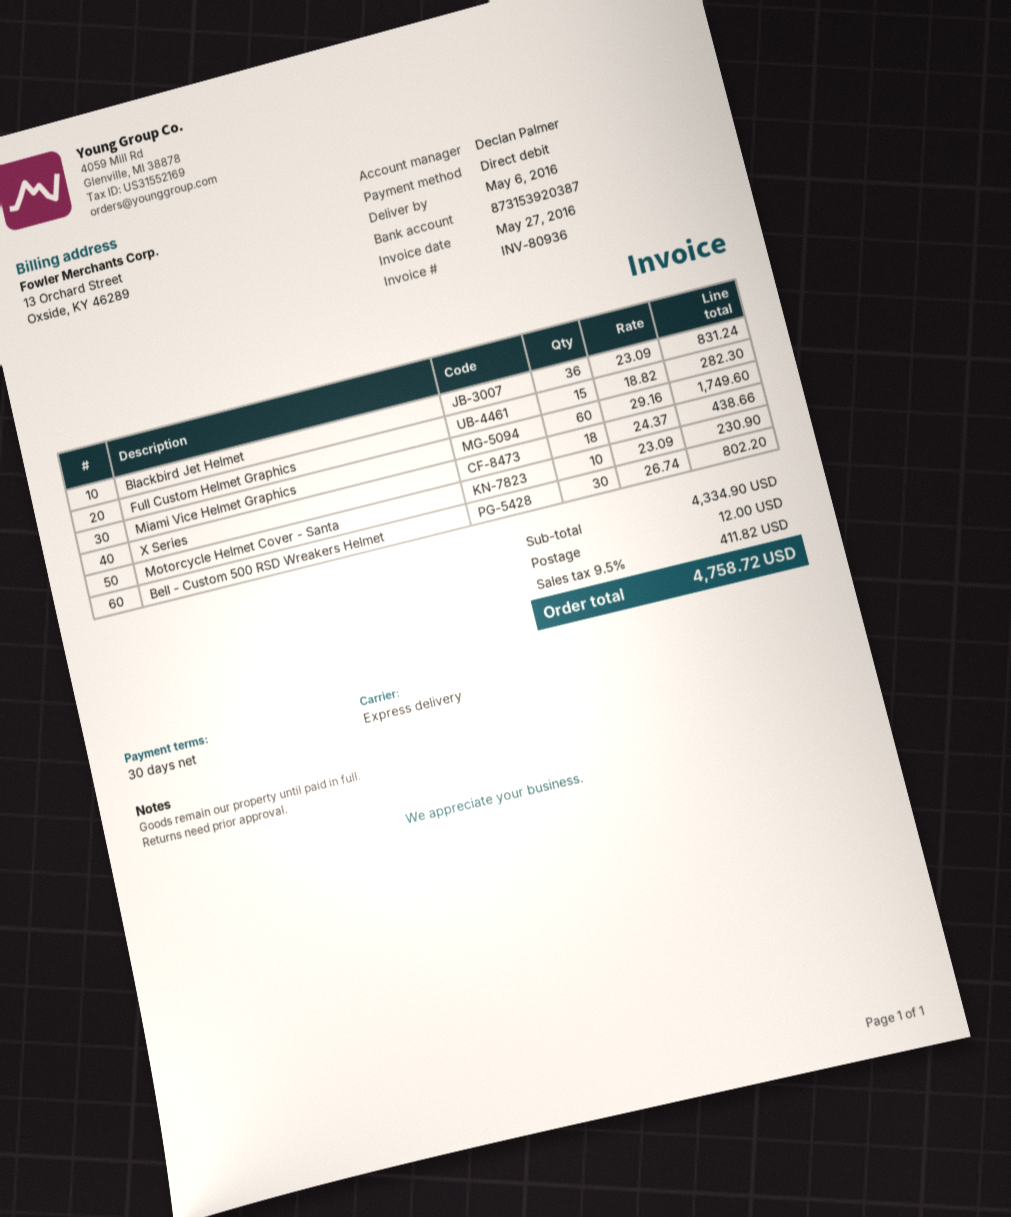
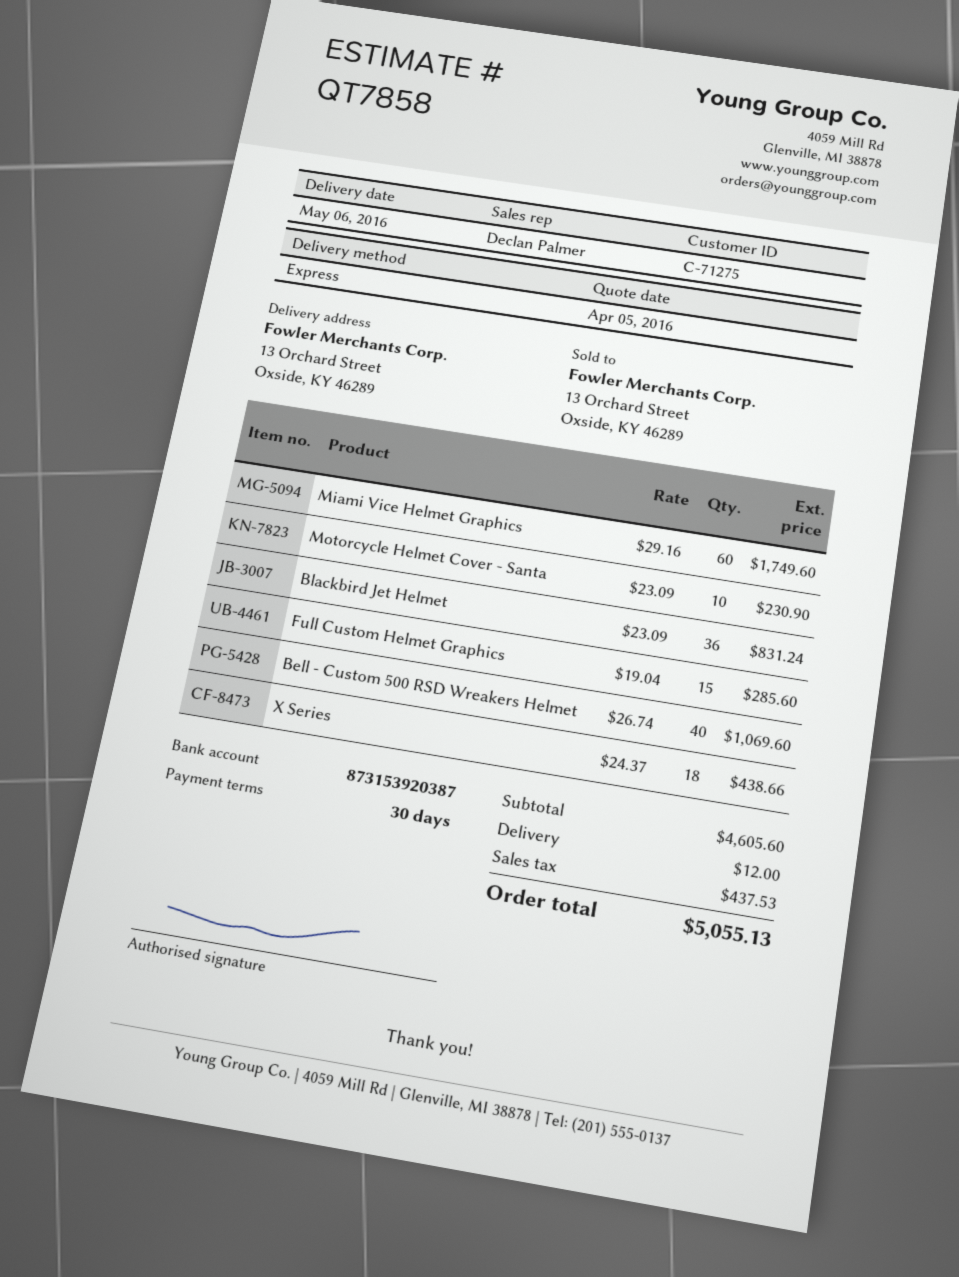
Full Custom Helmet Graphics: 15 x 18.82 = 282.30 -> 15 x 19.04 = 285.60
Bell - Custom 500 RSD Wreakers Helmet: 30 x 26.74 = 802.20 -> 40 x 26.74 = 1069.60
subtotal: 4334.90 -> 4605.60
tax: 411.82 -> 437.53
total: 4758.72 -> 5055.13

